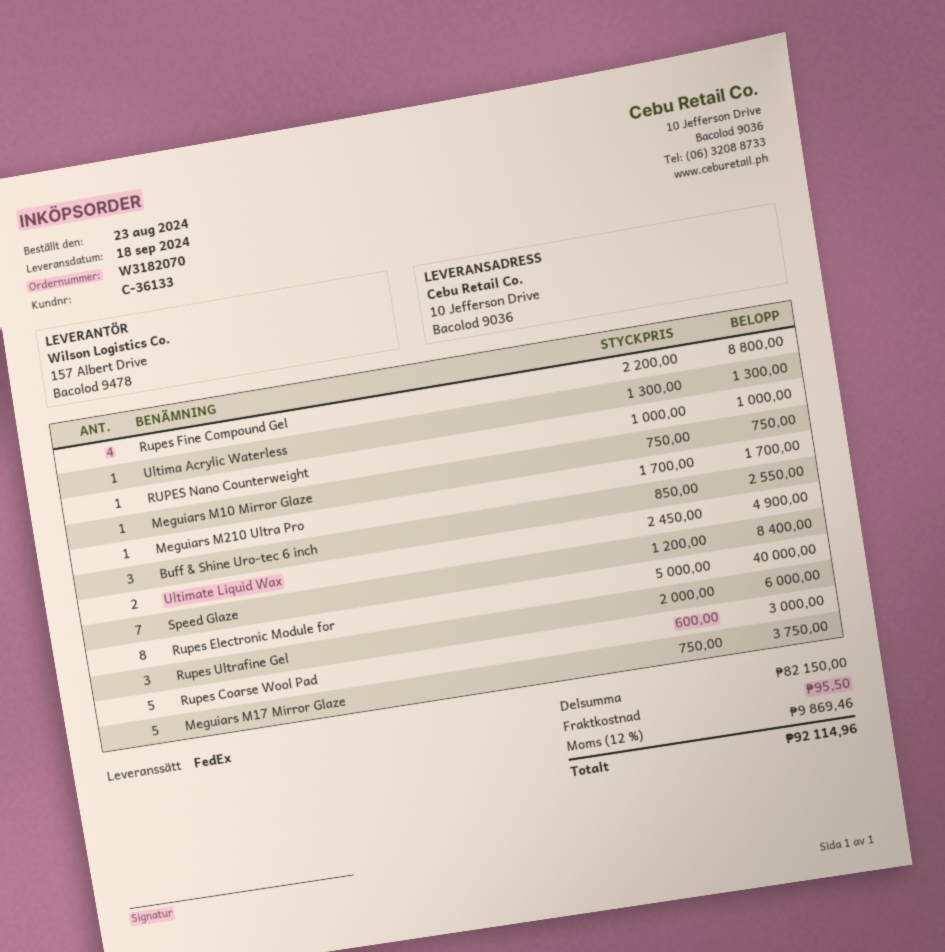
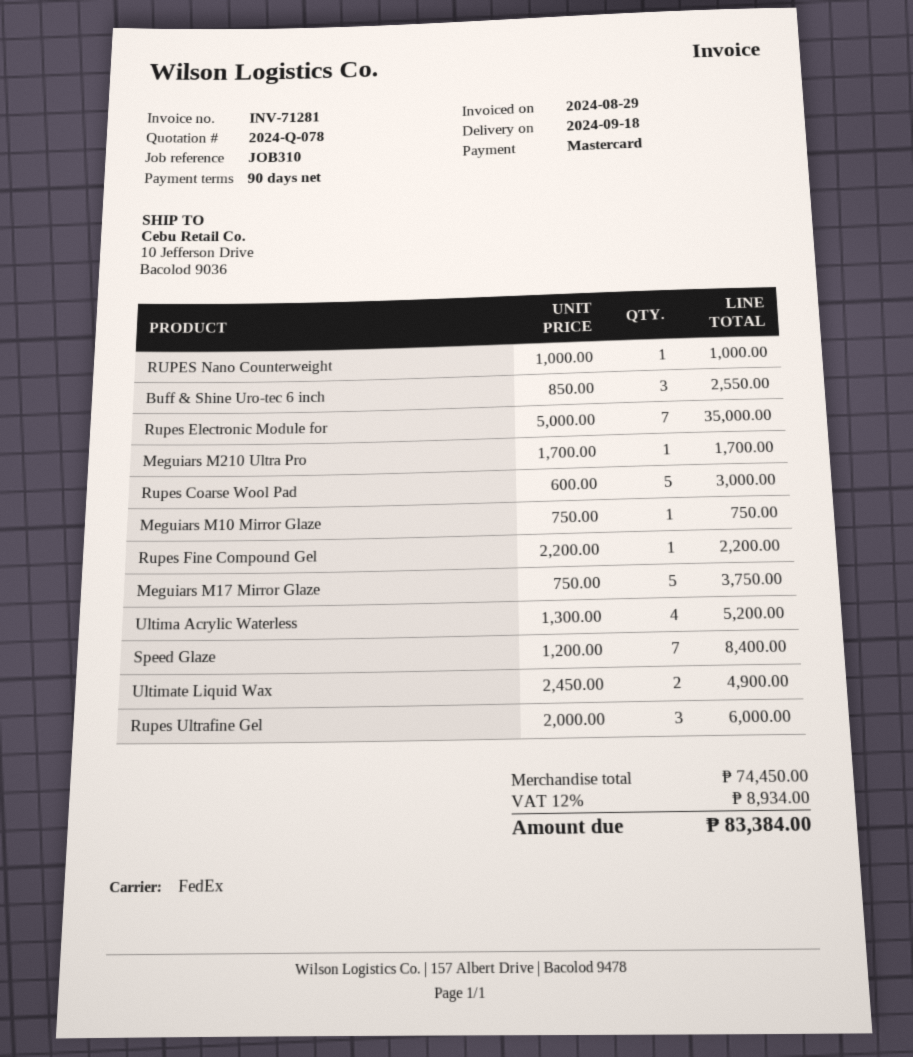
Rupes Fine Compound Gel: 4 x 2200.00 = 8800.00 -> 1 x 2200.00 = 2200.00
Ultima Acrylic Waterless: 1 x 1300.00 = 1300.00 -> 4 x 1300.00 = 5200.00
Rupes Electronic Module for: 8 x 5000.00 = 40000.00 -> 7 x 5000.00 = 35000.00
subtotal: 82150.00 -> 74450.00
shipping: 95.50 -> none
tax: 12% = 9869.46 -> 12% = 8934.00
total: 92114.96 -> 83384.00

